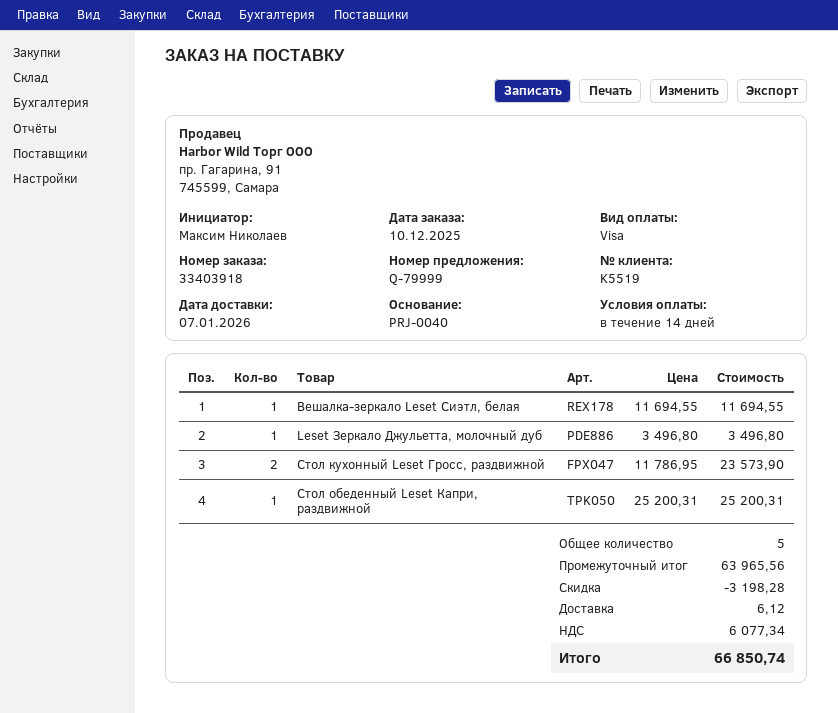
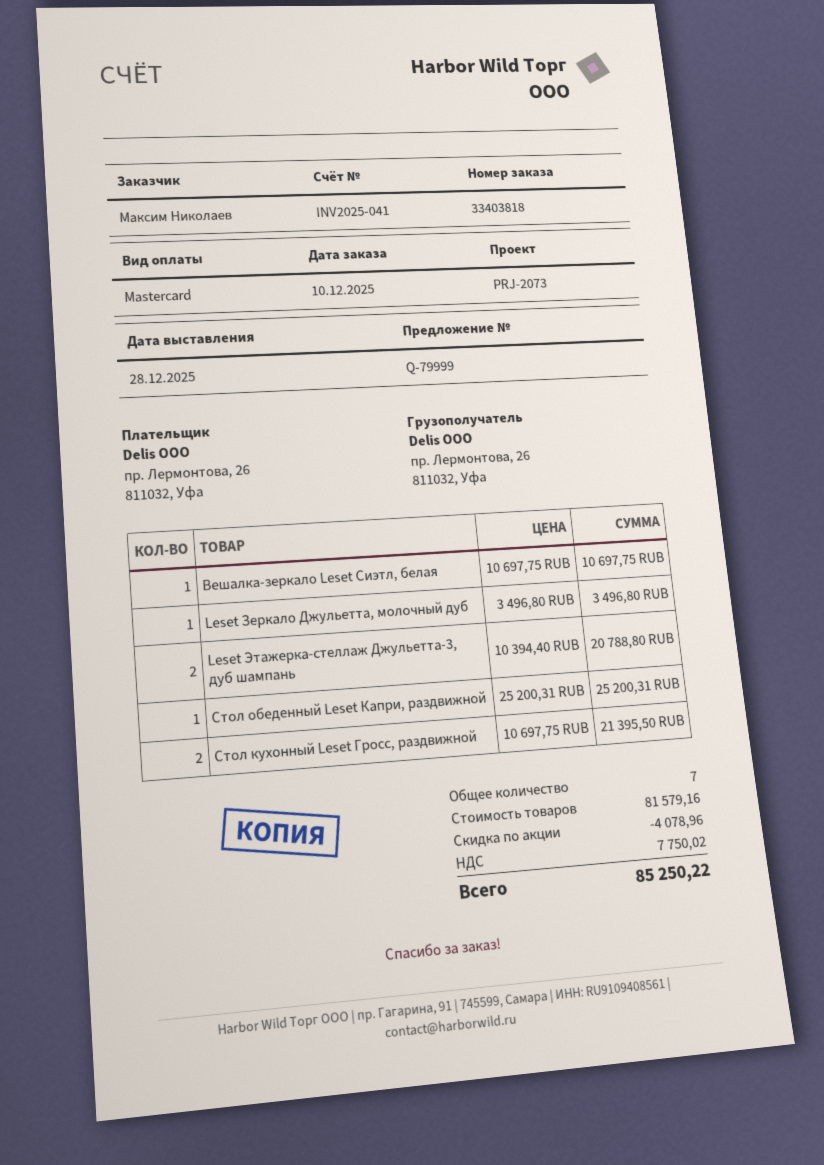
order number: 33403918 -> 33403818
reference: PRJ-0040 -> PRJ-2073
payment method: Visa -> Mastercard
Вешалка-зеркало Leset Сиэтл, белая: 1 x 11694.55 = 11694.55 -> 1 x 10697.75 = 10697.75
Стол кухонный Leset Гросс, раздвижной: 2 x 11786.95 = 23573.90 -> 2 x 10697.75 = 21395.50
Leset Этажерка-стеллаж Джульетта-3, дуб шампань: none -> 2 x 10394.40 = 20788.80
total quantity: 5 -> 7
subtotal: 63965.56 -> 81579.16
discount: 3198.28 -> 4078.96
shipping: 6.12 -> none
tax: 6077.34 -> 7750.02
total: 66850.74 -> 85250.22

